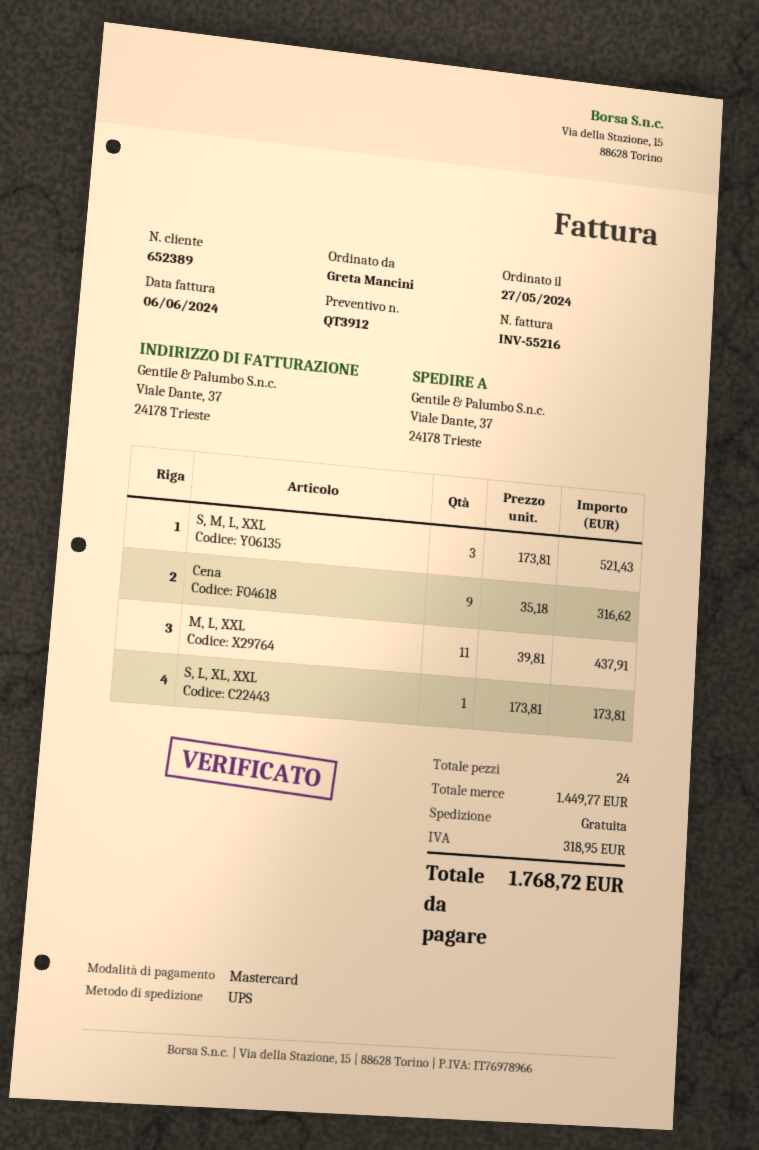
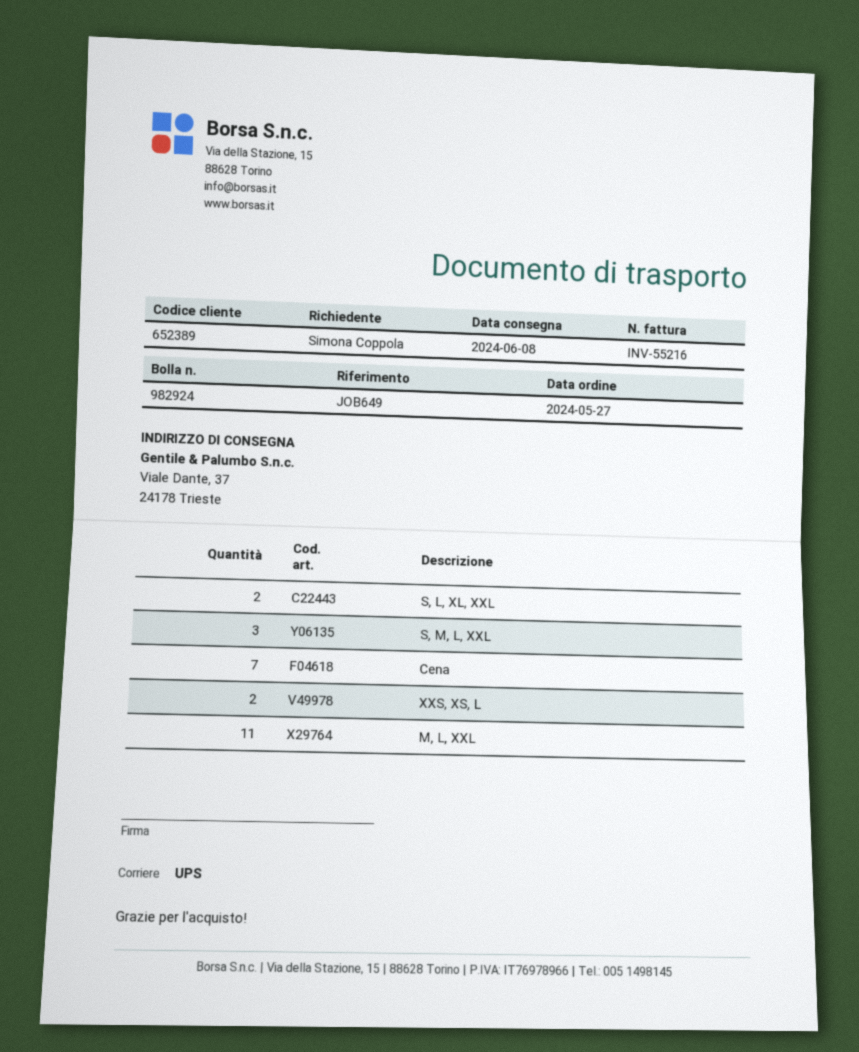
ordered by: Greta Mancini -> Simona Coppola
Cena: 9 -> 7
S, L, XL, XXL: 1 -> 2
XXS, XS, L: none -> 2

